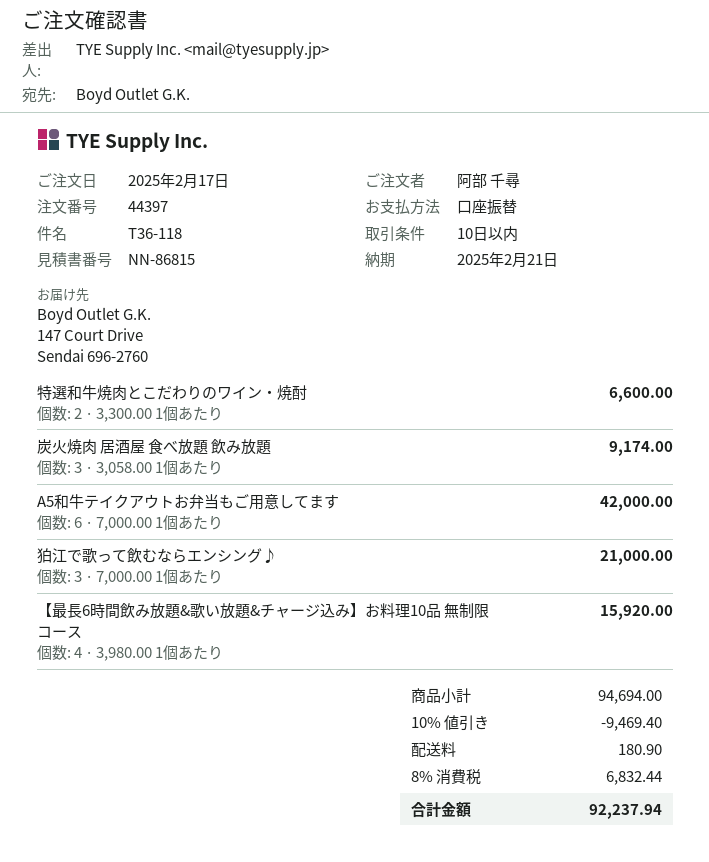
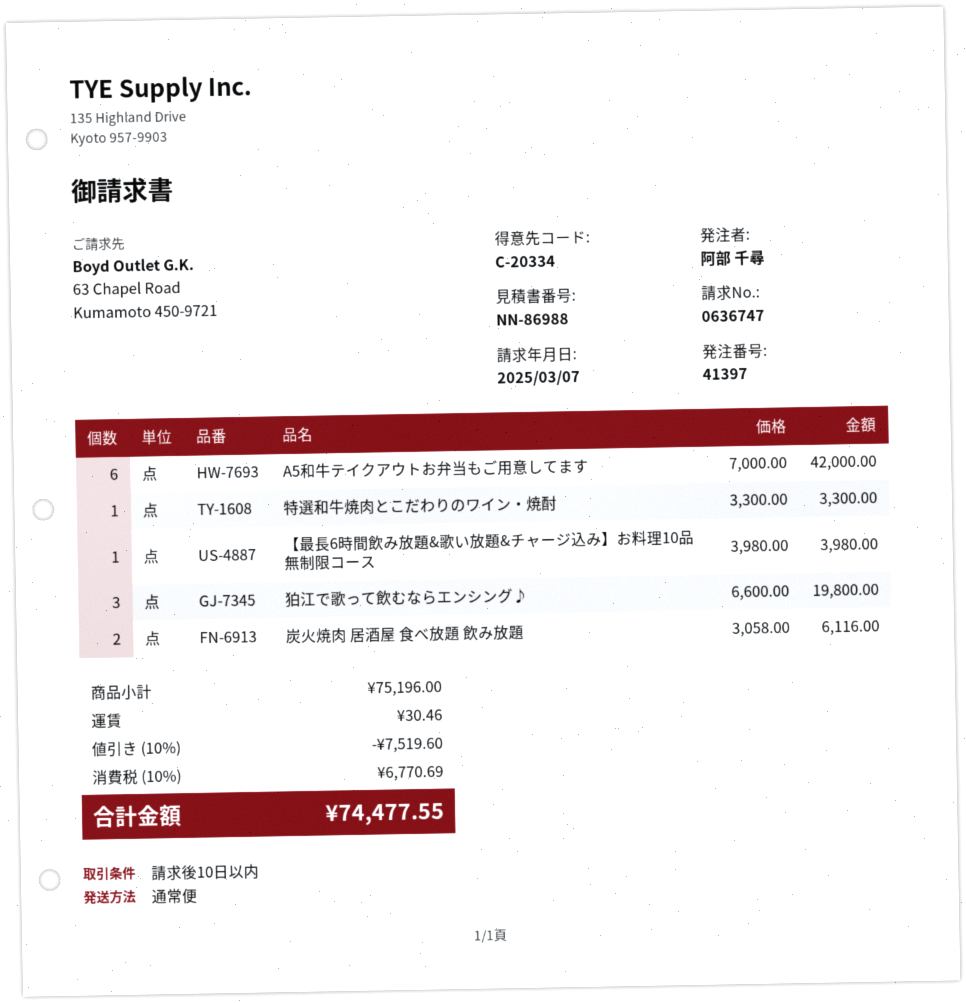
quote number: NN-86815 -> NN-86988
order number: 44397 -> 41397
特選和牛焼肉とこだわりのワイン・焼酎: 2 x 3300.00 = 6600.00 -> 1 x 3300.00 = 3300.00
炭火焼肉 居酒屋 食べ放題 飲み放題: 3 x 3058.00 = 9174.00 -> 2 x 3058.00 = 6116.00
狛江で歌って飲むならエンシング♪: 3 x 7000.00 = 21000.00 -> 3 x 6600.00 = 19800.00
【最長6時間飲み放題&歌い放題&チャージ込み】お料理10品 無制限コース: 4 x 3980.00 = 15920.00 -> 1 x 3980.00 = 3980.00
subtotal: 94694.00 -> 75196.00
discount: 10% = 9469.40 -> 10% = 7519.60
shipping: 180.90 -> 30.46
tax: 8% = 6832.44 -> 10% = 6770.69
total: 92237.94 -> 74477.55

